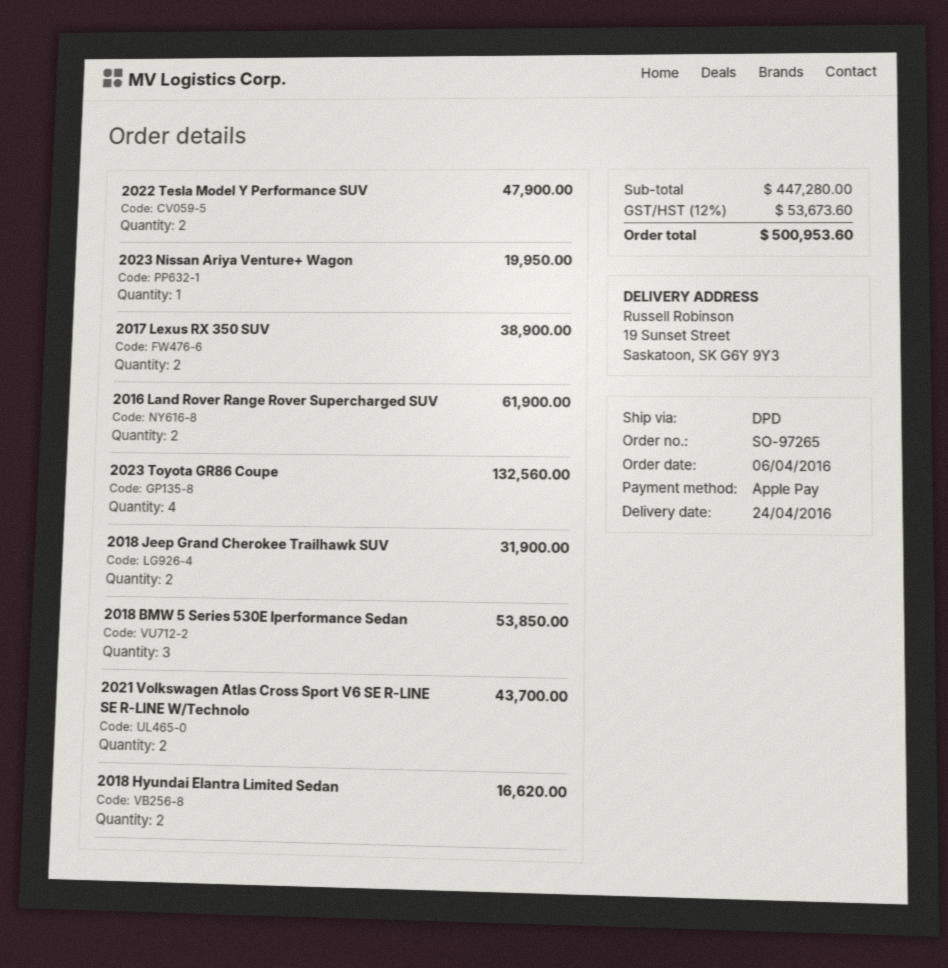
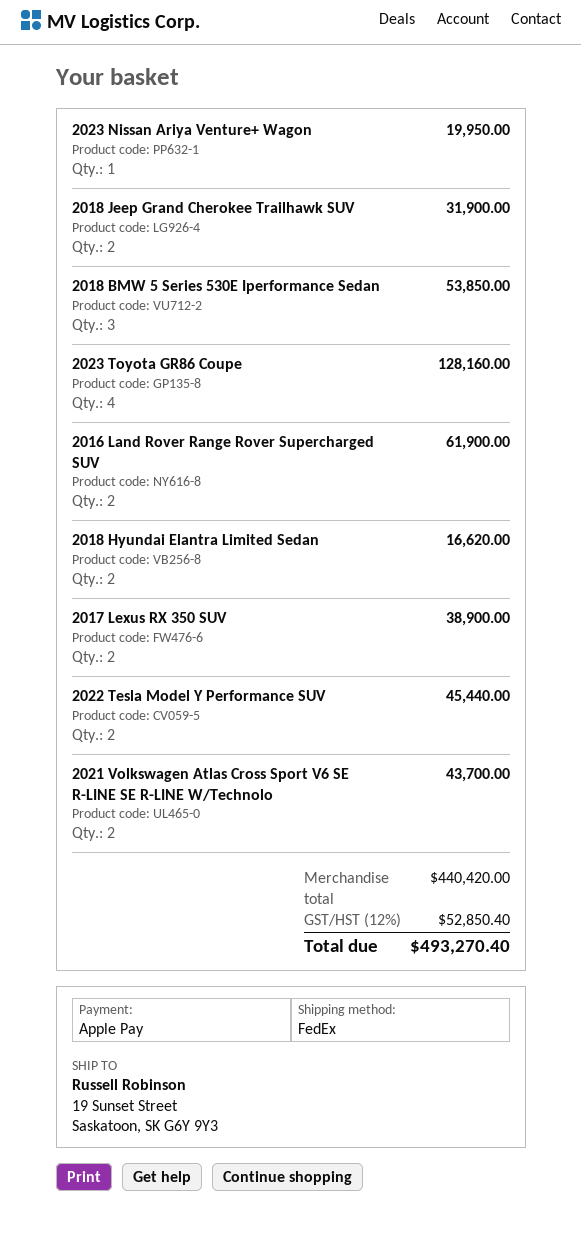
shipping method: DPD -> FedEx
2022 Tesla Model Y Performance SUV: 2 for 47900.00 -> 2 for 45440.00
2023 Toyota GR86 Coupe: 4 for 132560.00 -> 4 for 128160.00
subtotal: 447280.00 -> 440420.00
tax: 12% = 53673.60 -> 12% = 52850.40
total: 500953.60 -> 493270.40

